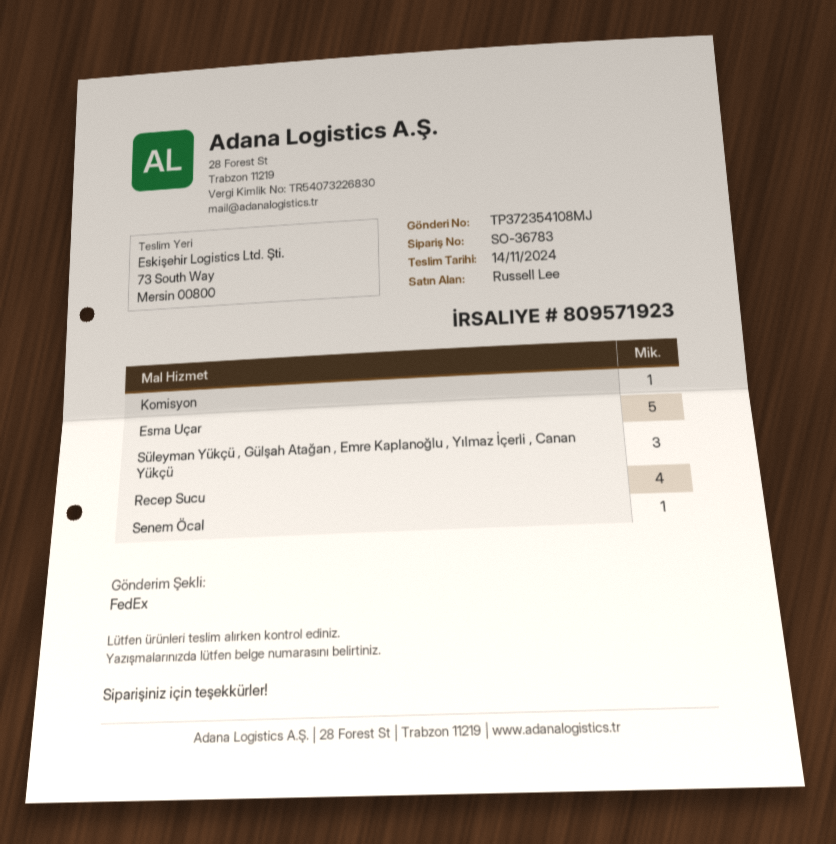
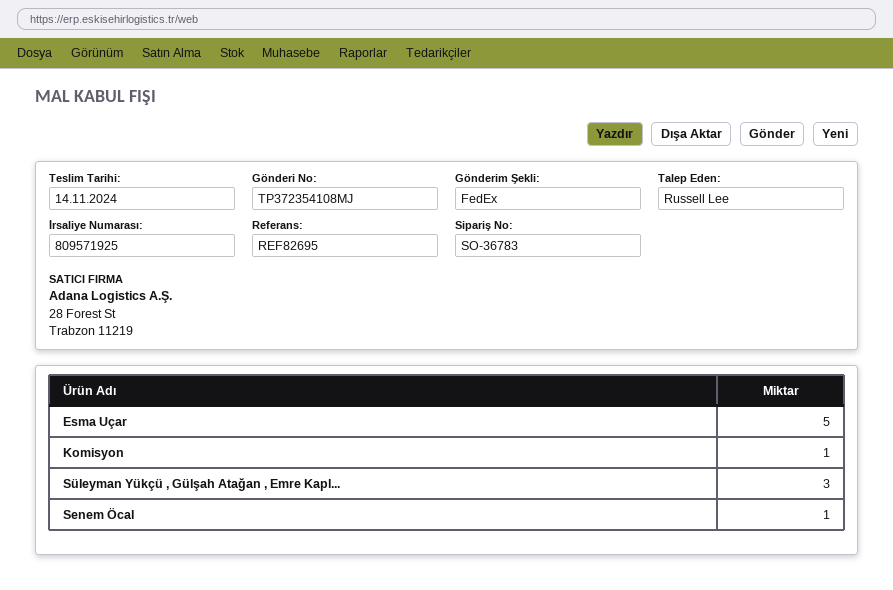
delivery note number: 809571923 -> 809571925
Recep Sucu: 4 -> none

